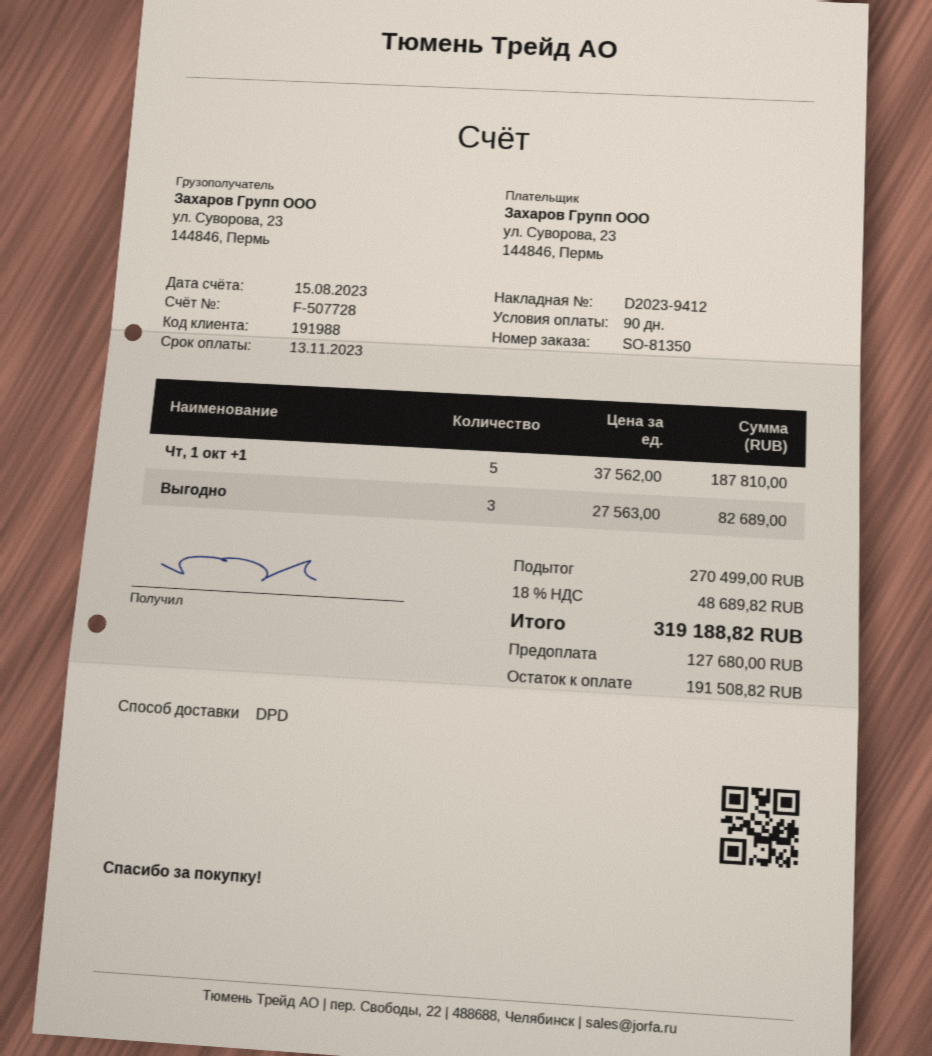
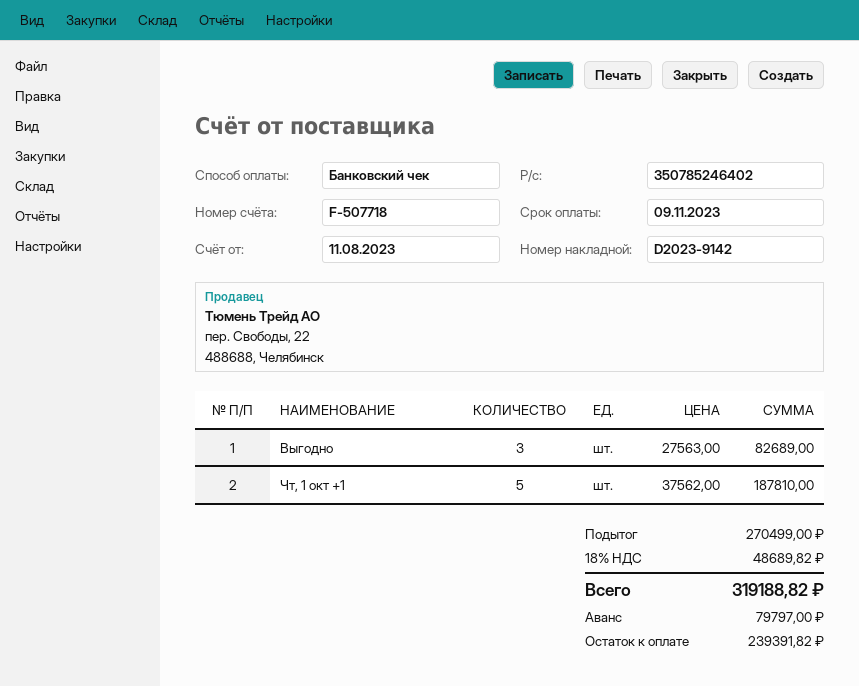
delivery note number: D2023-9412 -> D2023-9142
invoice number: F-507728 -> F-507718
invoice date: 2023-08-15 -> 2023-08-11
due date: 2023-11-13 -> 2023-11-09
deposit: 127680.00 -> 79797.00
balance: 191508.82 -> 239391.82

